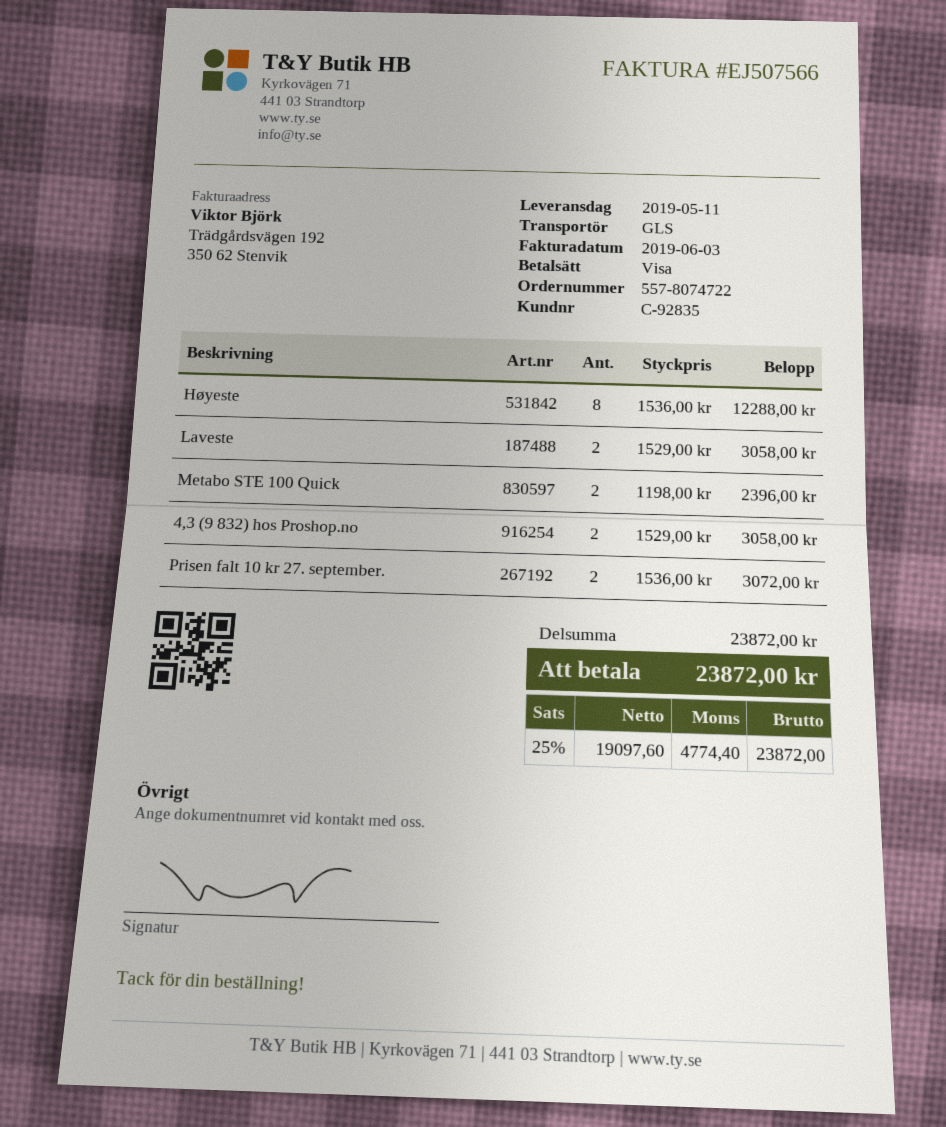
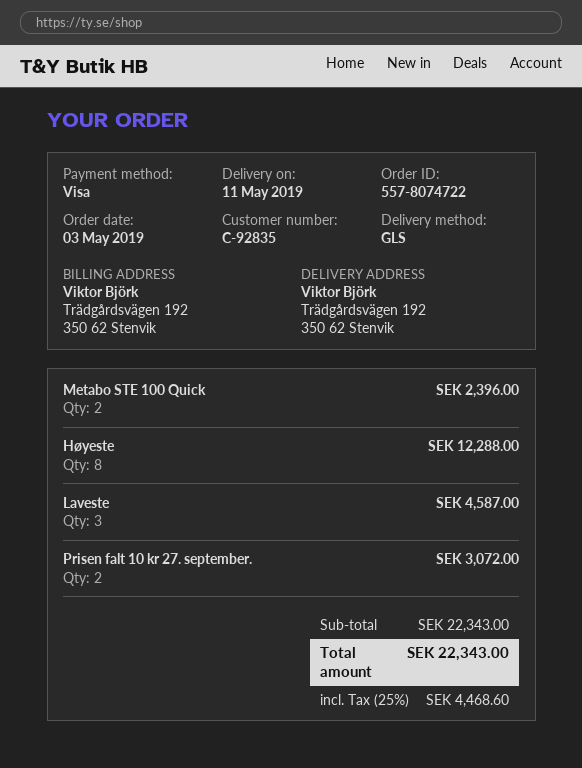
Laveste: 2 for 3058.00 -> 3 for 4587.00
4,3 (9 832) hos Proshop.no: 2 for 3058.00 -> none
subtotal: 23872.00 -> 22343.00
tax: 25% = 4774.40 -> 25% = 4468.60
total: 23872.00 -> 22343.00

